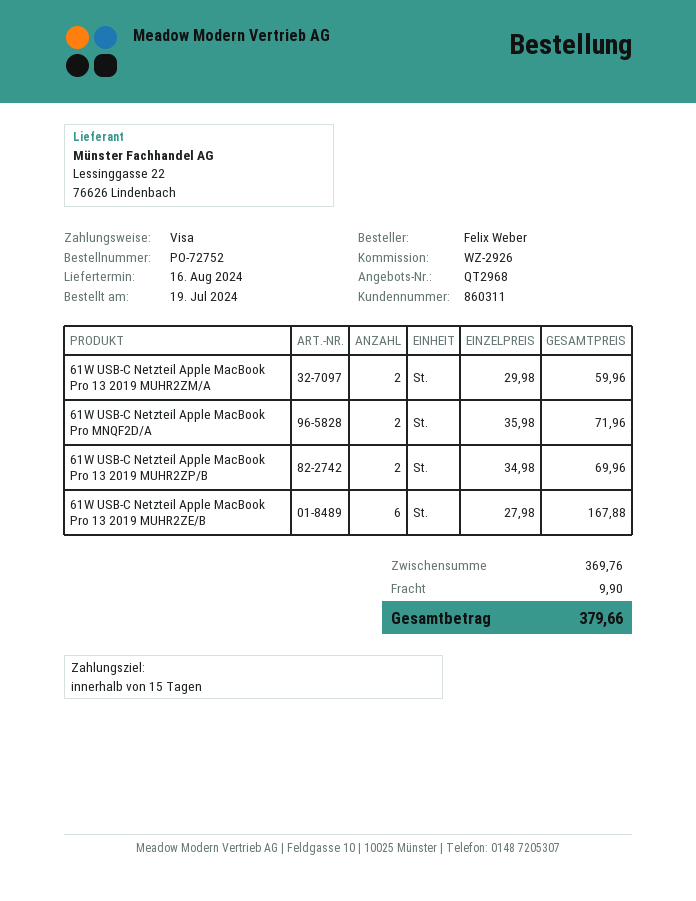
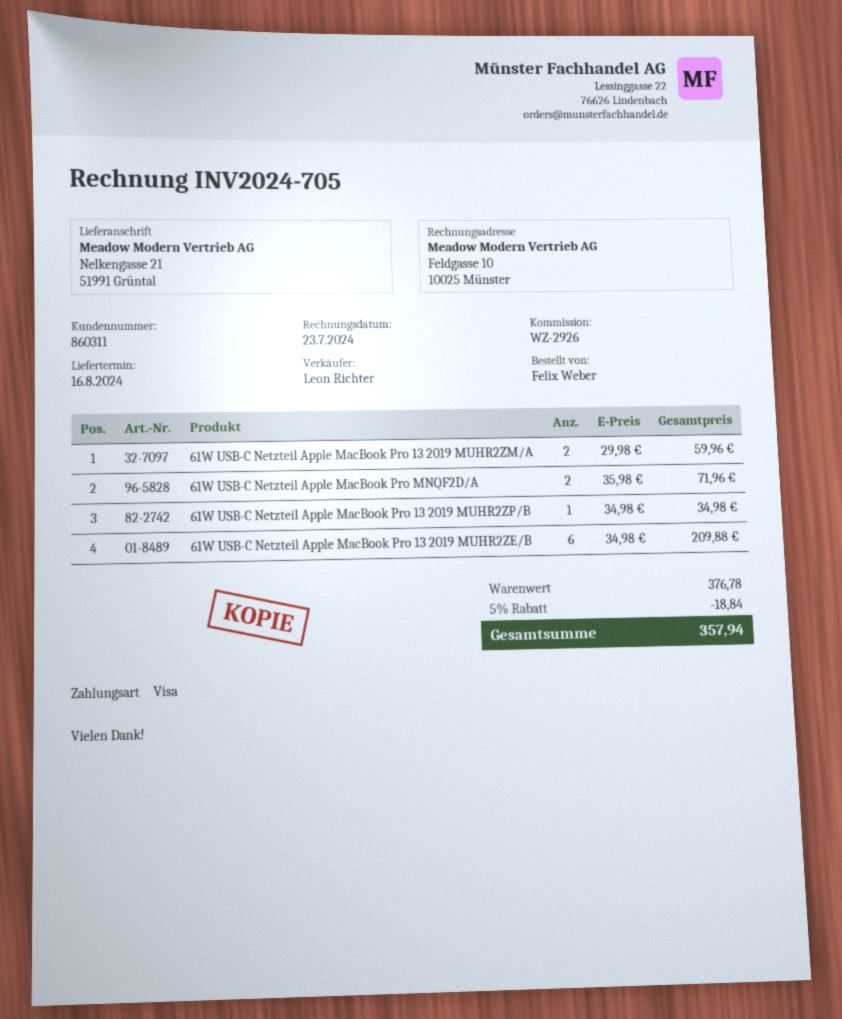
61W USB-C Netzteil Apple MacBook Pro 13 2019 MUHR2ZP/B: 2 x 34.98 = 69.96 -> 1 x 34.98 = 34.98
61W USB-C Netzteil Apple MacBook Pro 13 2019 MUHR2ZE/B: 6 x 27.98 = 167.88 -> 6 x 34.98 = 209.88
subtotal: 369.76 -> 376.78
discount: none -> 5% = 18.84
shipping: 9.90 -> none
total: 379.66 -> 357.94

